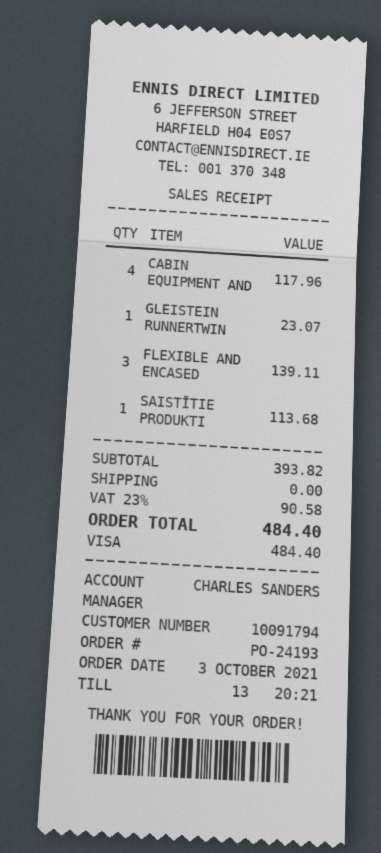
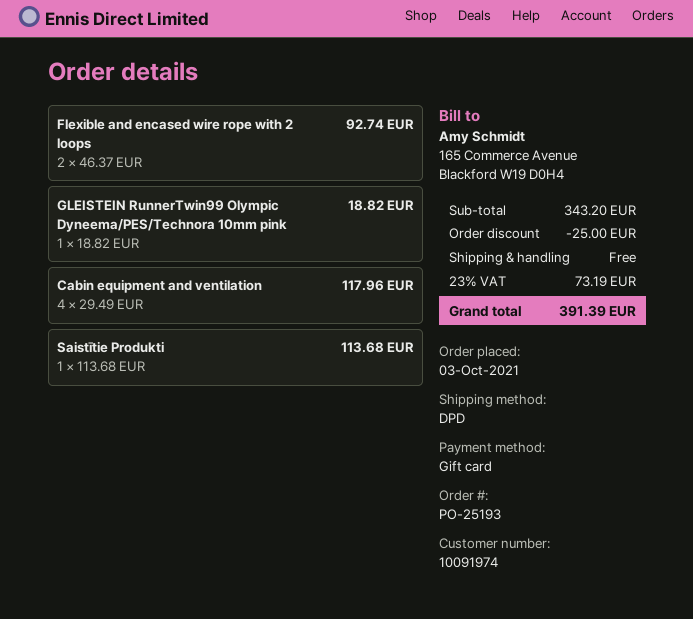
order number: PO-24193 -> PO-25193
customer number: 10091794 -> 10091974
payment method: Visa -> gift card
GLEISTEIN RUNNERTWIN: 1 for 23.07 -> 1 for 18.82
FLEXIBLE AND ENCASED: 3 for 139.11 -> 2 for 92.74
subtotal: 393.82 -> 343.20
discount: none -> 25.00
tax: 23% = 90.58 -> 23% = 73.19
total: 484.40 -> 391.39

